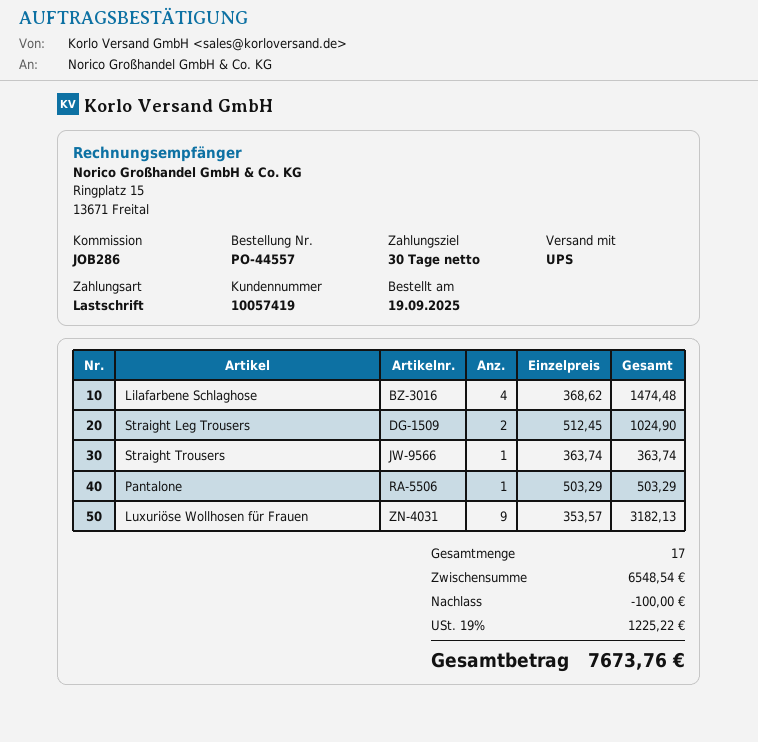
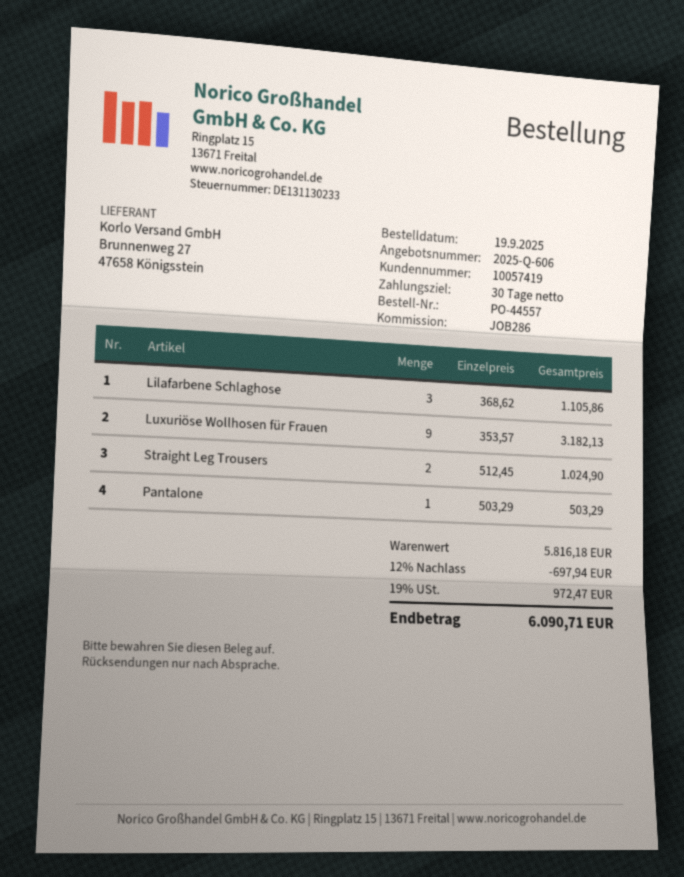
Lilafarbene Schlaghose: 4 x 368.62 = 1474.48 -> 3 x 368.62 = 1105.86
Straight Trousers: 1 x 363.74 = 363.74 -> none
subtotal: 6548.54 -> 5816.18
discount: 100.00 -> 697.94
tax: 19% = 1225.22 -> 19% = 972.47
total: 7673.76 -> 6090.71

